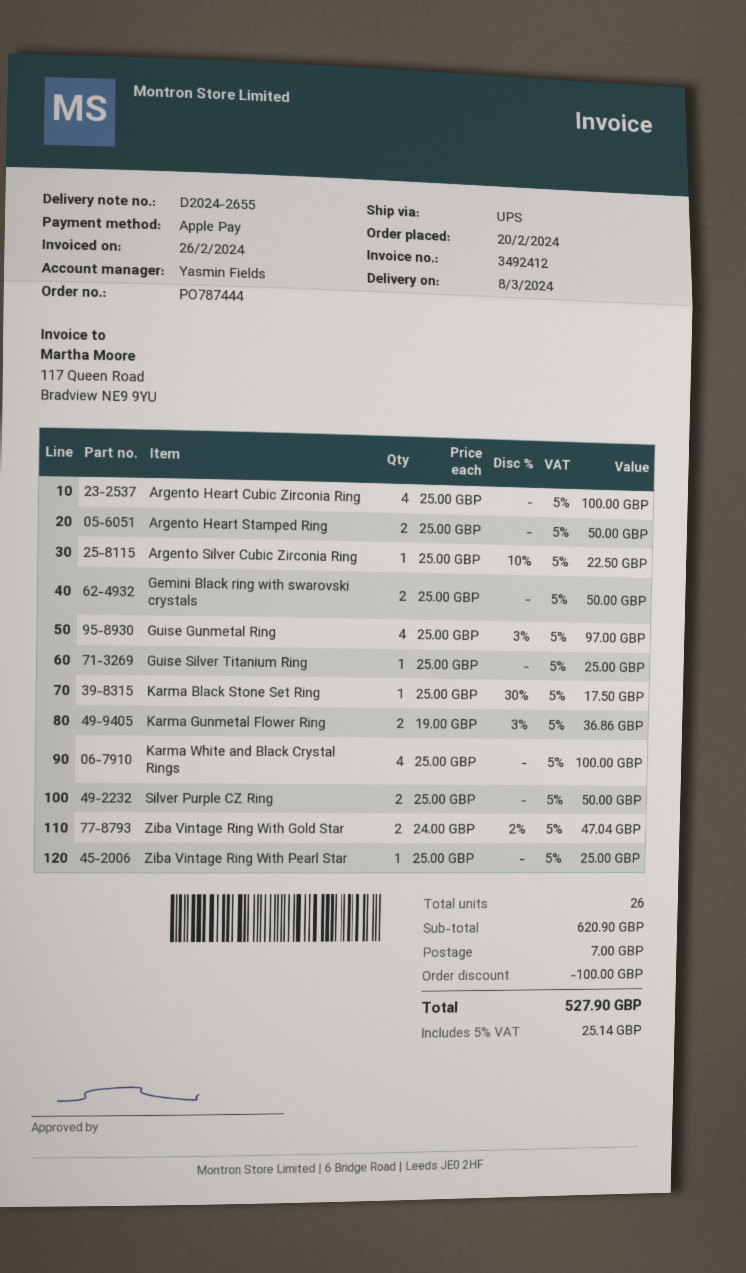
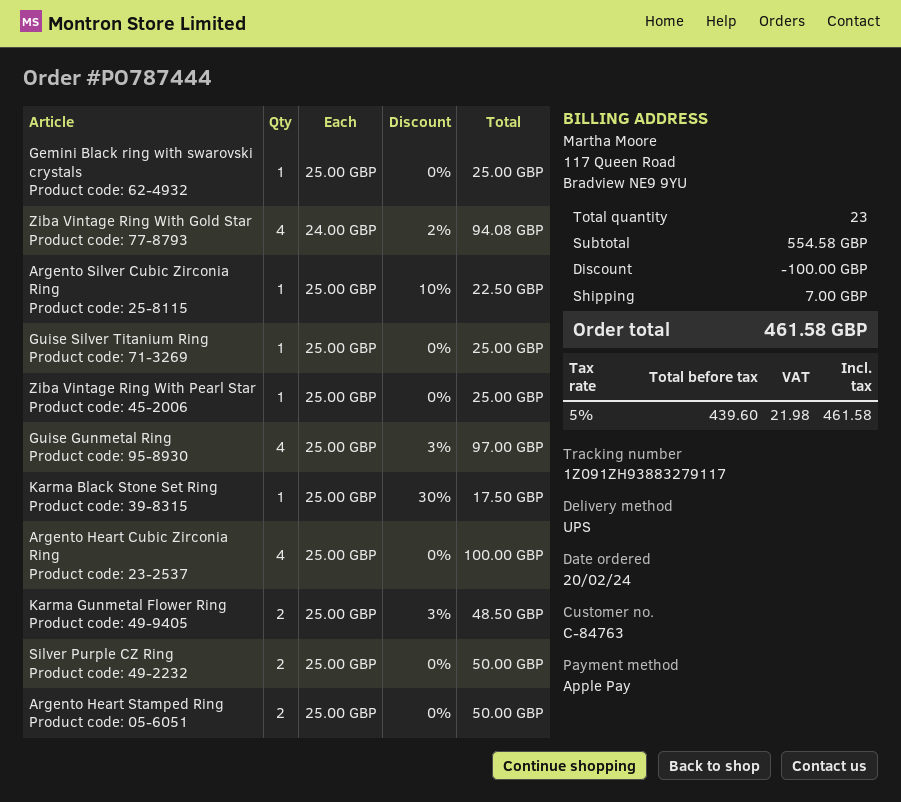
Gemini Black ring with swarovski crystals: 2 x 25.00 = 50.00 -> 1 x 25.00 = 25.00
Karma Gunmetal Flower Ring: 2 x 19.00 - 3% = 36.86 -> 2 x 25.00 - 3% = 48.50
Karma White and Black Crystal Rings: 4 x 25.00 = 100.00 -> none
Ziba Vintage Ring With Gold Star: 2 x 24.00 - 2% = 47.04 -> 4 x 24.00 - 2% = 94.08
total quantity: 26 -> 23
subtotal: 620.90 -> 554.58
tax: 5% = 25.14 -> 5% = 21.98
total: 527.90 -> 461.58

